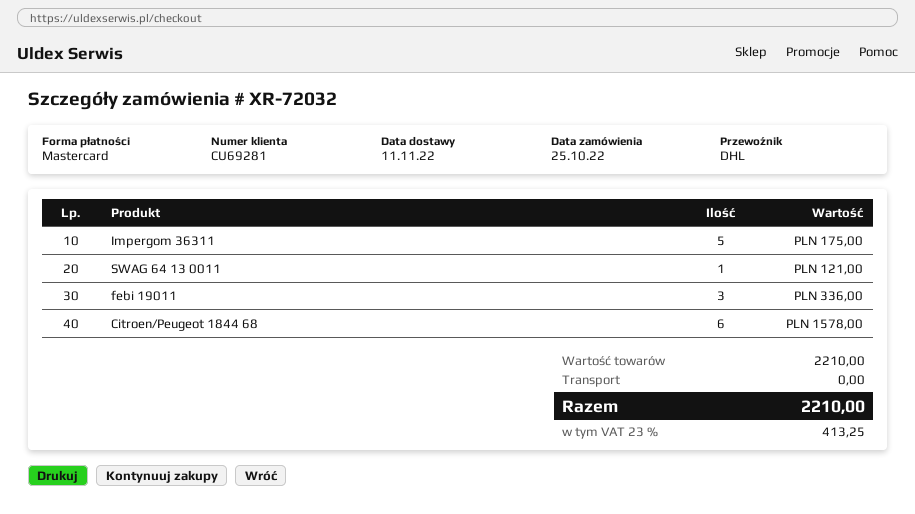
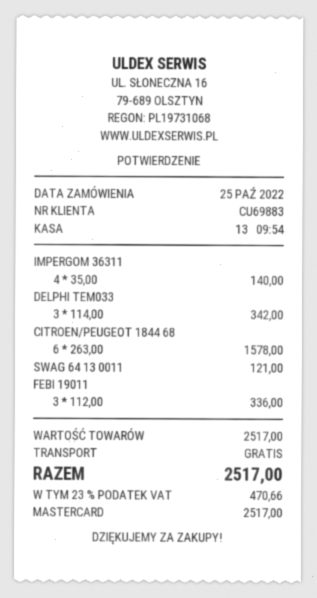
customer number: CU69281 -> CU69883
Impergom 36311: 5 for 175.00 -> 4 for 140.00
DELPHI TEM033: none -> 3 for 342.00
subtotal: 2210.00 -> 2517.00
tax: 23% = 413.25 -> 23% = 470.66
total: 2210.00 -> 2517.00

